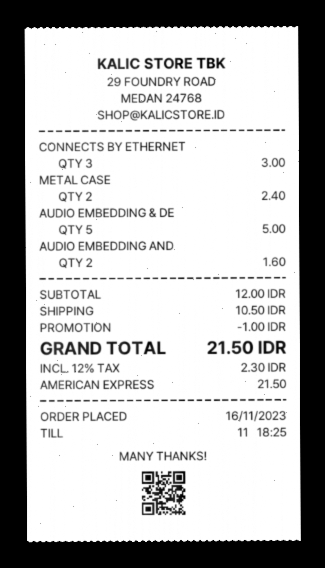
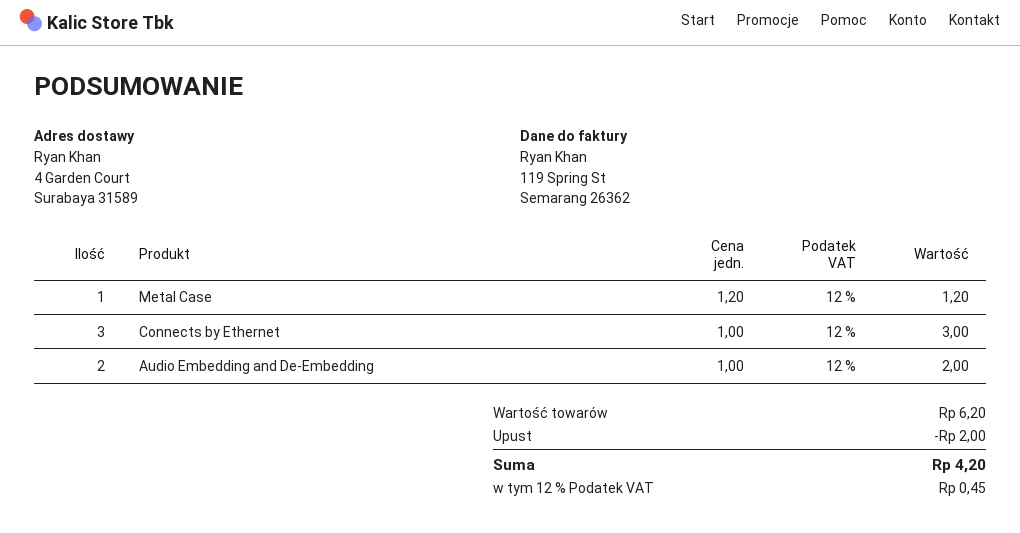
METAL CASE: 2 for 2.40 -> 1 for 1.20
AUDIO EMBEDDING & DE: 5 for 5.00 -> none
AUDIO EMBEDDING AND: 2 for 1.60 -> 2 for 2.00
subtotal: 12.00 -> 6.20
discount: 1.00 -> 2.00
shipping: 10.50 -> none
tax: 12% = 2.30 -> 12% = 0.45
total: 21.50 -> 4.20

